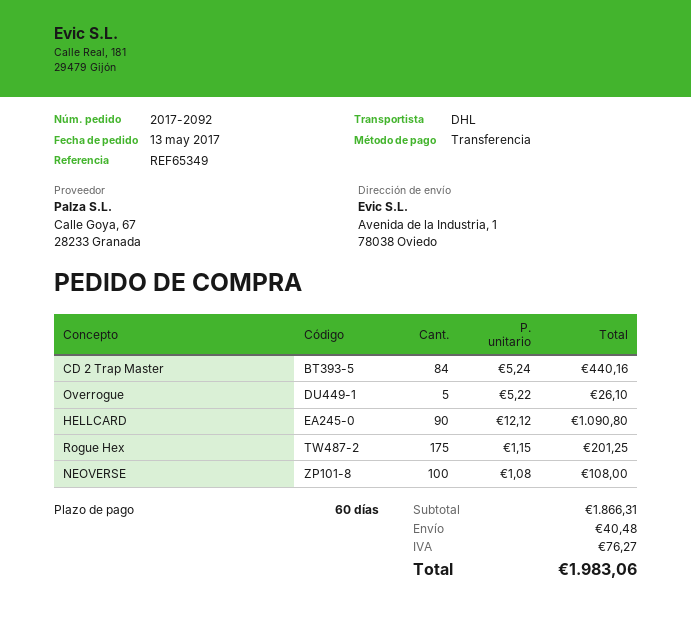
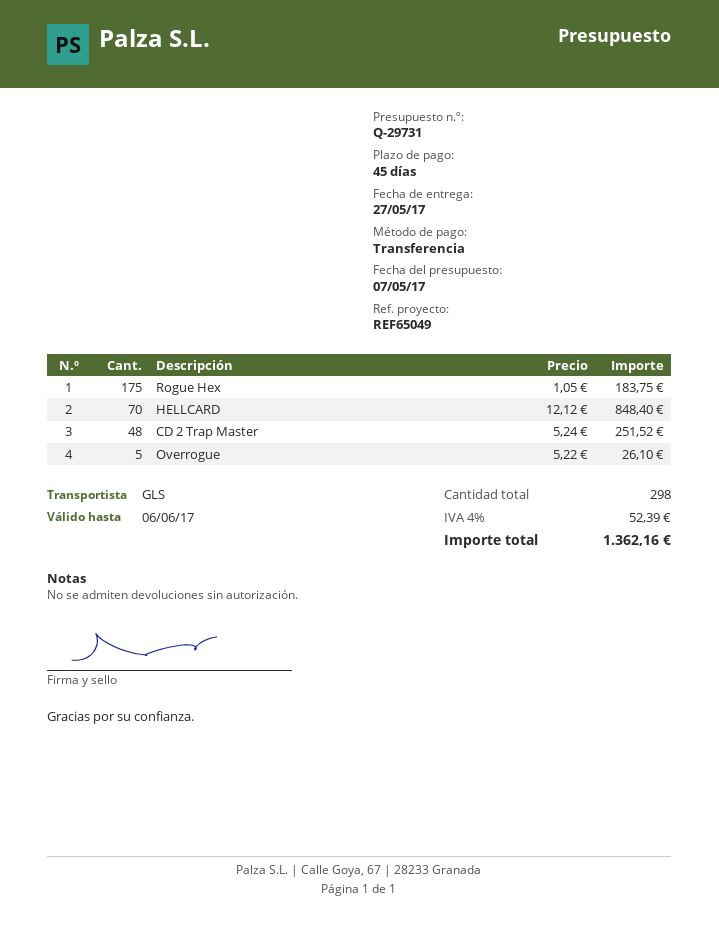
payment terms: 60 days -> 45 days
reference: REF65349 -> REF65049
shipping method: DHL -> GLS
CD 2 Trap Master: 84 x 5.24 = 440.16 -> 48 x 5.24 = 251.52
HELLCARD: 90 x 12.12 = 1090.80 -> 70 x 12.12 = 848.40
Rogue Hex: 175 x 1.15 = 201.25 -> 175 x 1.05 = 183.75
NEOVERSE: 100 x 1.08 = 108.00 -> none
shipping: 40.48 -> none
tax: 76.27 -> 52.39
total: 1983.06 -> 1362.16

